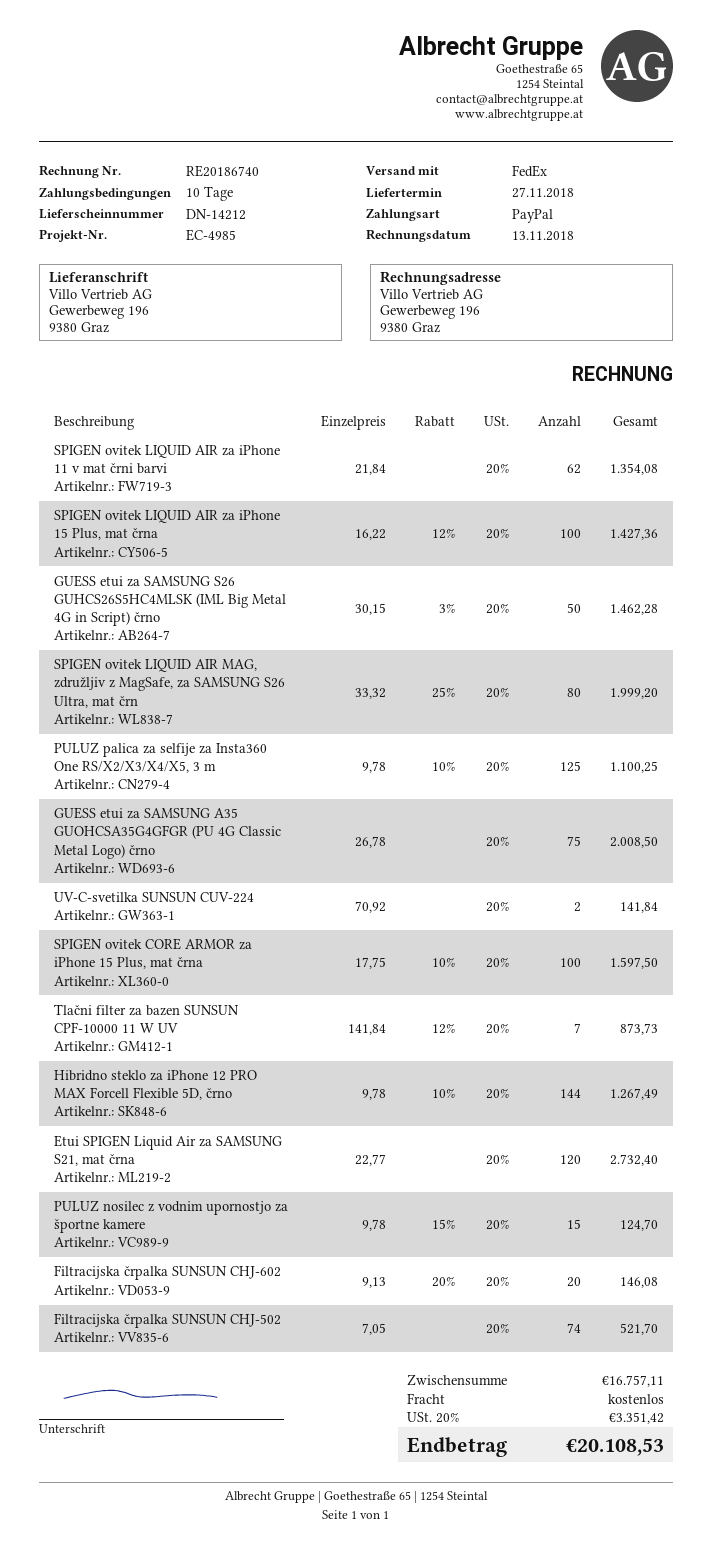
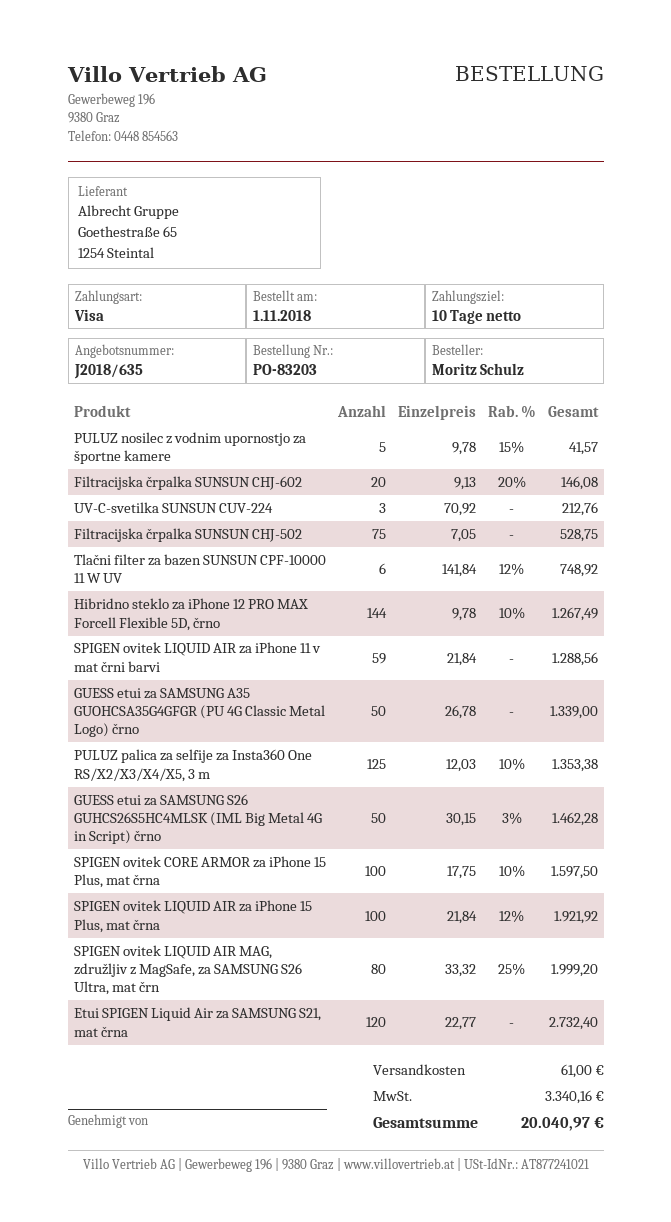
payment method: PayPal -> Visa
SPIGEN ovitek LIQUID AIR za iPhone 11 v mat črni barvi: 62 x 21.84 = 1354.08 -> 59 x 21.84 = 1288.56
SPIGEN ovitek LIQUID AIR za iPhone 15 Plus, mat črna: 100 x 16.22 - 12% = 1427.36 -> 100 x 21.84 - 12% = 1921.92
PULUZ palica za selfije za Insta360 One RS/X2/X3/X4/X5, 3 m: 125 x 9.78 - 10% = 1100.25 -> 125 x 12.03 - 10% = 1353.38
GUESS etui za SAMSUNG A35 GUOHCSA35G4GFGR (PU 4G Classic Metal Logo) črno: 75 x 26.78 = 2008.50 -> 50 x 26.78 = 1339.00
UV-C-svetilka SUNSUN CUV-224: 2 x 70.92 = 141.84 -> 3 x 70.92 = 212.76
Tlačni filter za bazen SUNSUN CPF-10000 11 W UV: 7 x 141.84 - 12% = 873.73 -> 6 x 141.84 - 12% = 748.92
PULUZ nosilec z vodnim upornostjo za športne kamere: 15 x 9.78 - 15% = 124.70 -> 5 x 9.78 - 15% = 41.57
Filtracijska črpalka SUNSUN CHJ-502: 74 x 7.05 = 521.70 -> 75 x 7.05 = 528.75
shipping: 0.00 -> 61.00
tax: 3351.42 -> 3340.16
total: 20108.53 -> 20040.97

